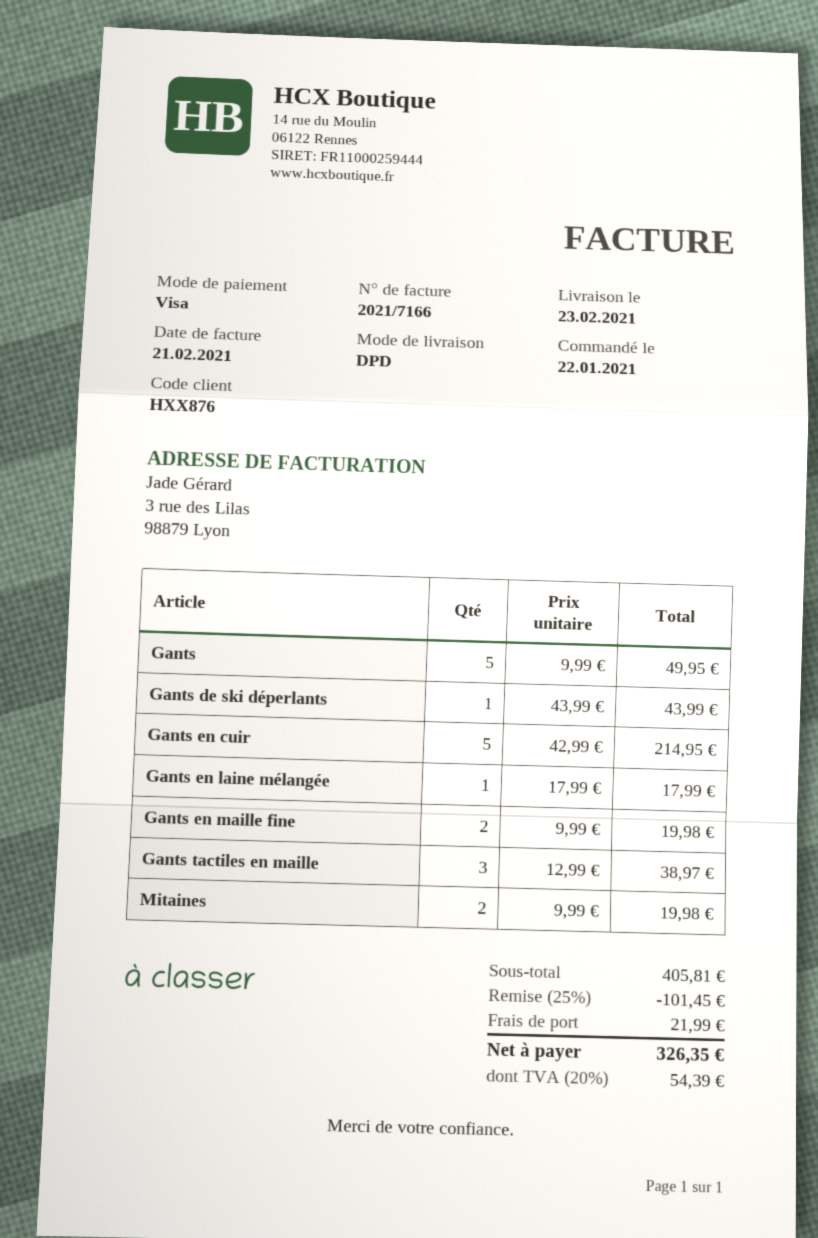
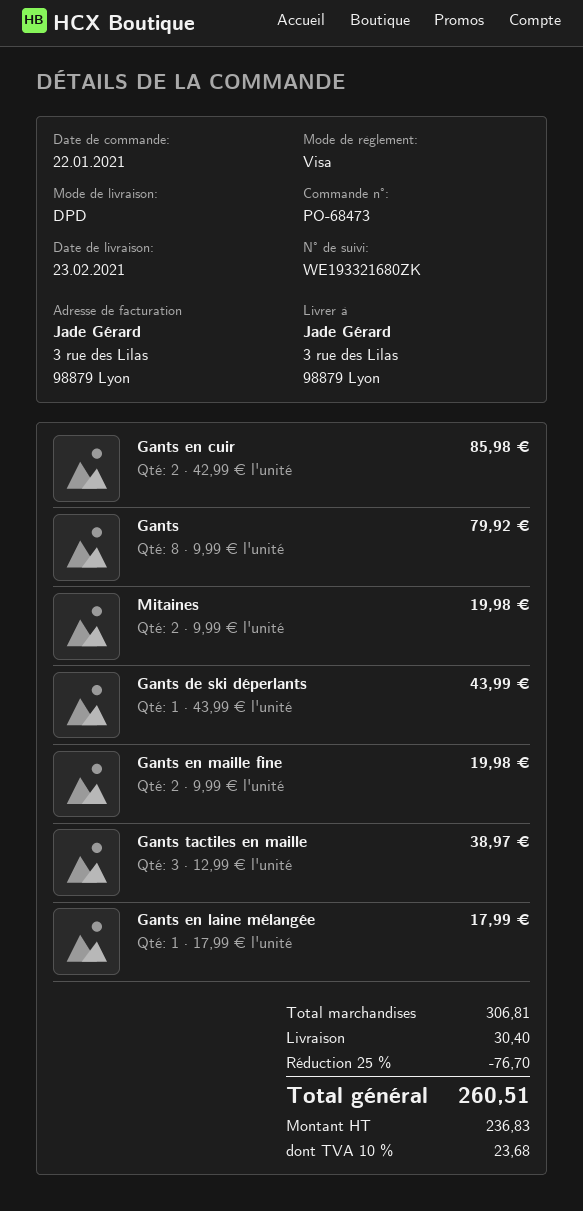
Gants: 5 x 9.99 = 49.95 -> 8 x 9.99 = 79.92
Gants en cuir: 5 x 42.99 = 214.95 -> 2 x 42.99 = 85.98
subtotal: 405.81 -> 306.81
discount: 25% = 101.45 -> 25% = 76.70
shipping: 21.99 -> 30.40
tax: 20% = 54.39 -> 10% = 23.68
total: 326.35 -> 260.51

